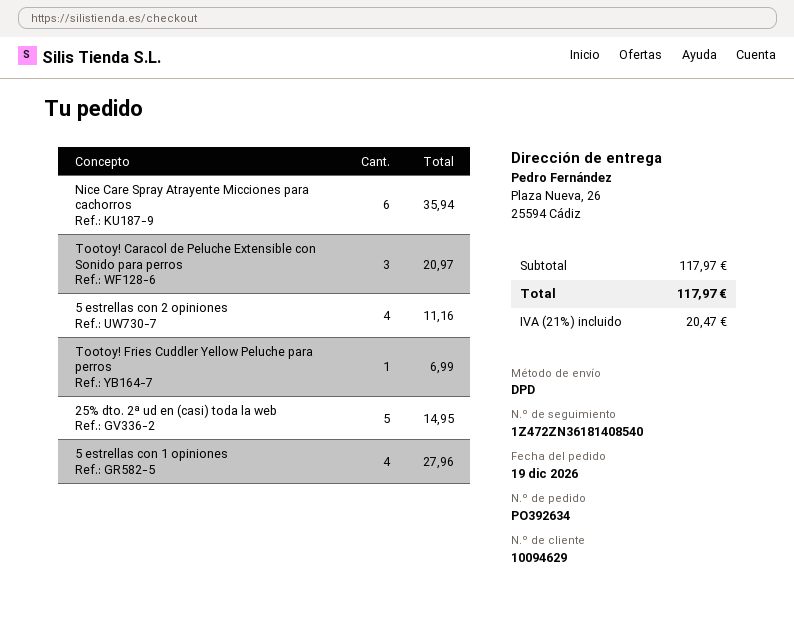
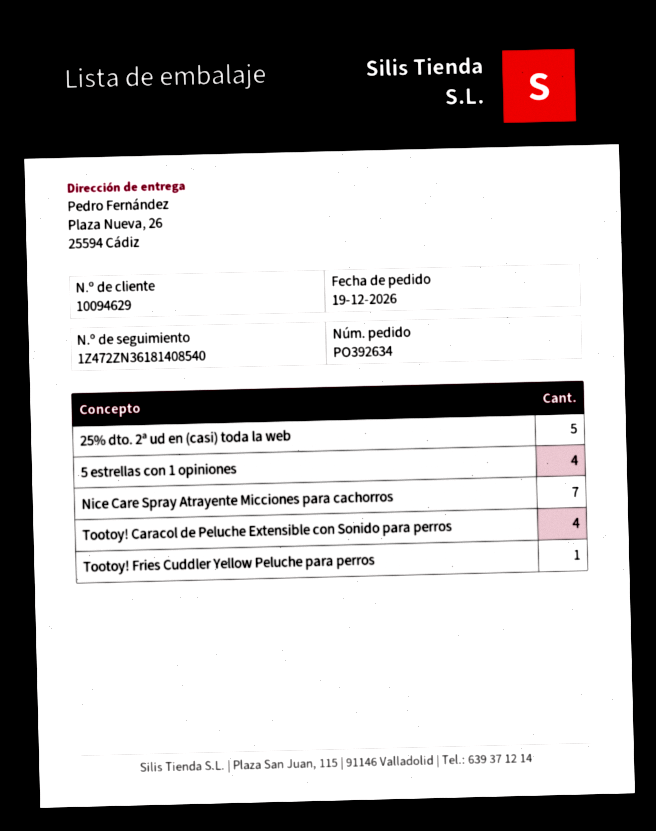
Nice Care Spray Atrayente Micciones para cachorros: 6 -> 7
Tootoy! Caracol de Peluche Extensible con Sonido para perros: 3 -> 4
5 estrellas con 2 opiniones: 4 -> none

